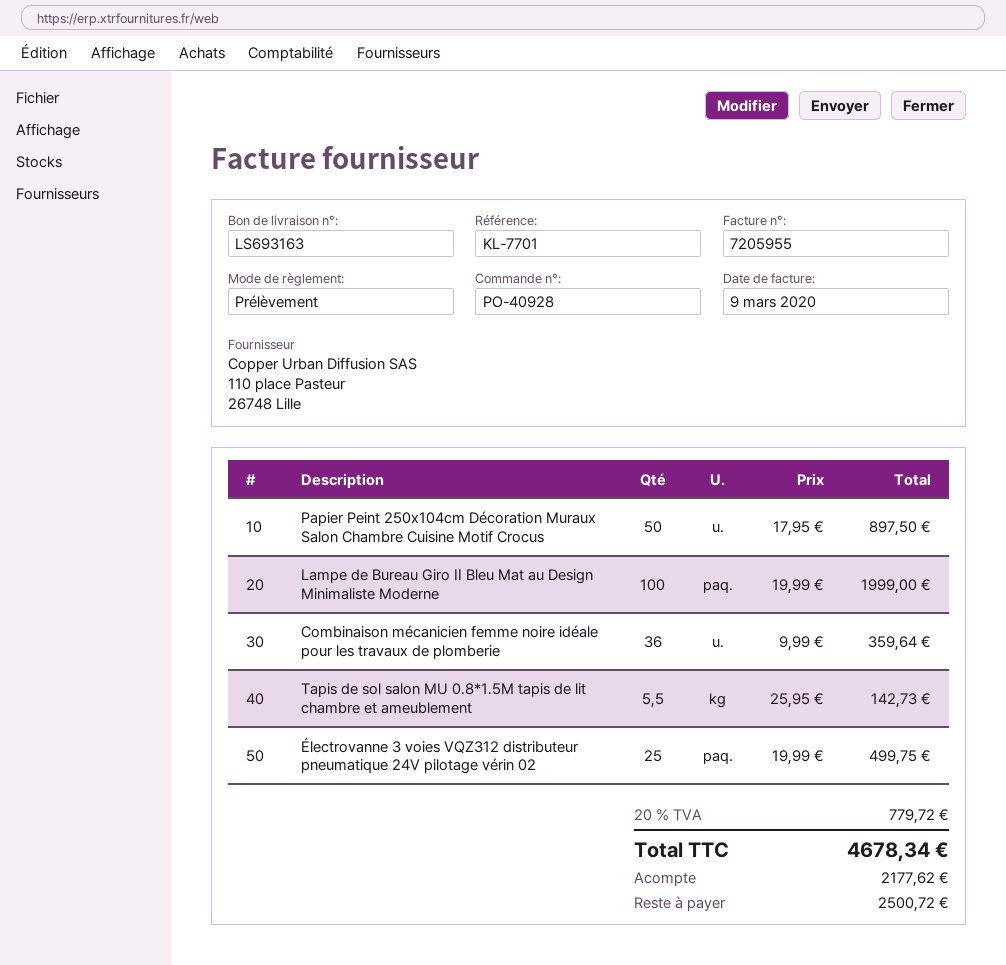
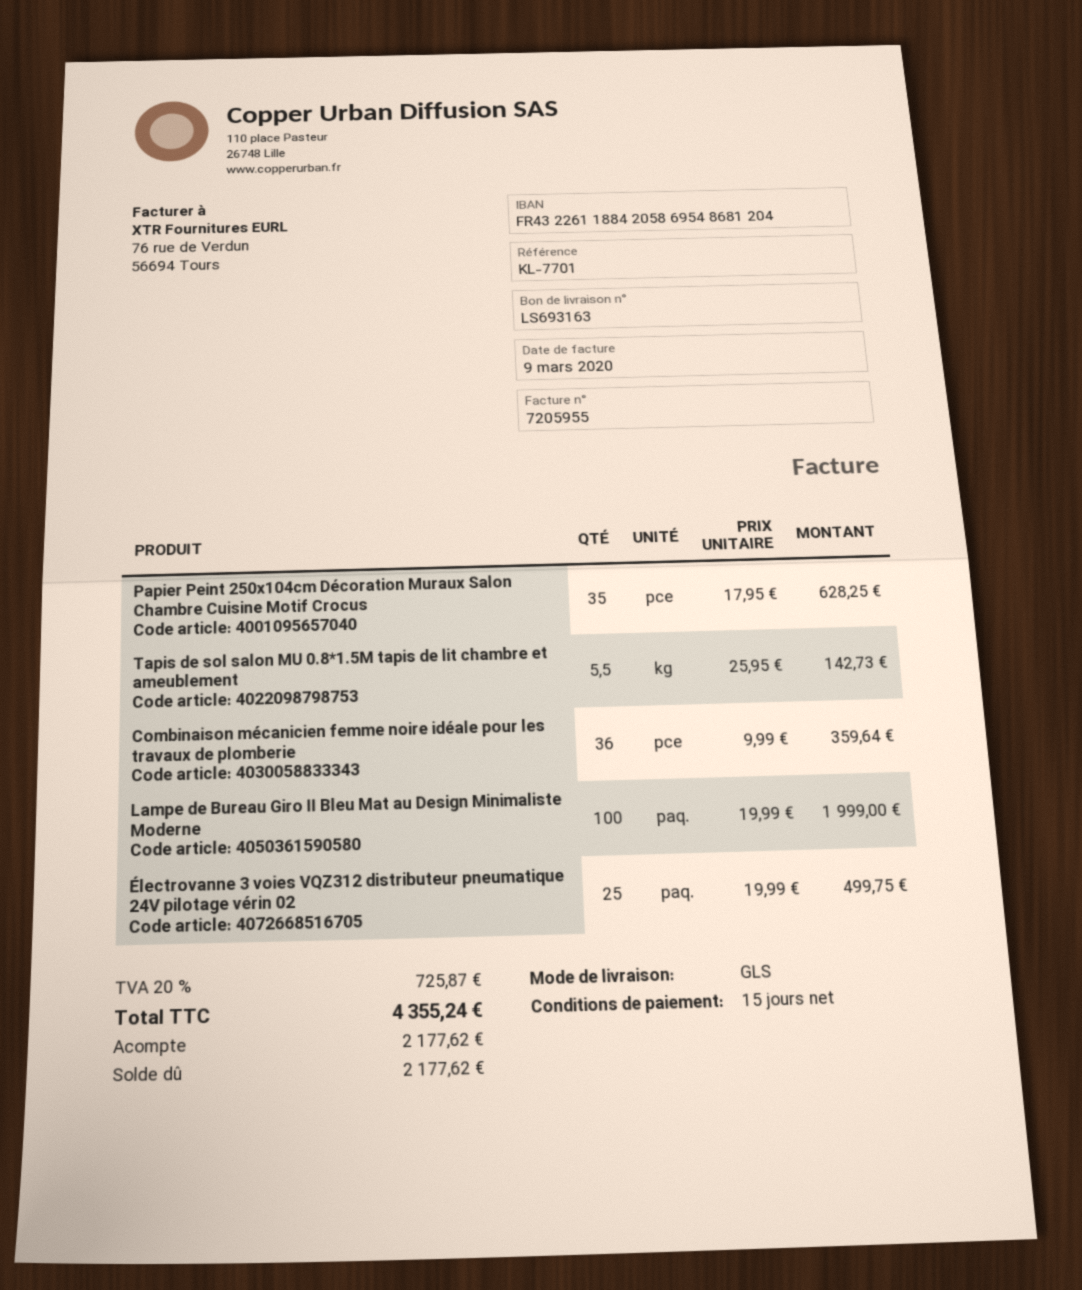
Papier Peint 250x104cm Décoration Muraux Salon Chambre Cuisine Motif Crocus: 50 x 17.95 = 897.50 -> 35 x 17.95 = 628.25
tax: 20% = 779.72 -> 20% = 725.87
total: 4678.34 -> 4355.24
balance: 2500.72 -> 2177.62

